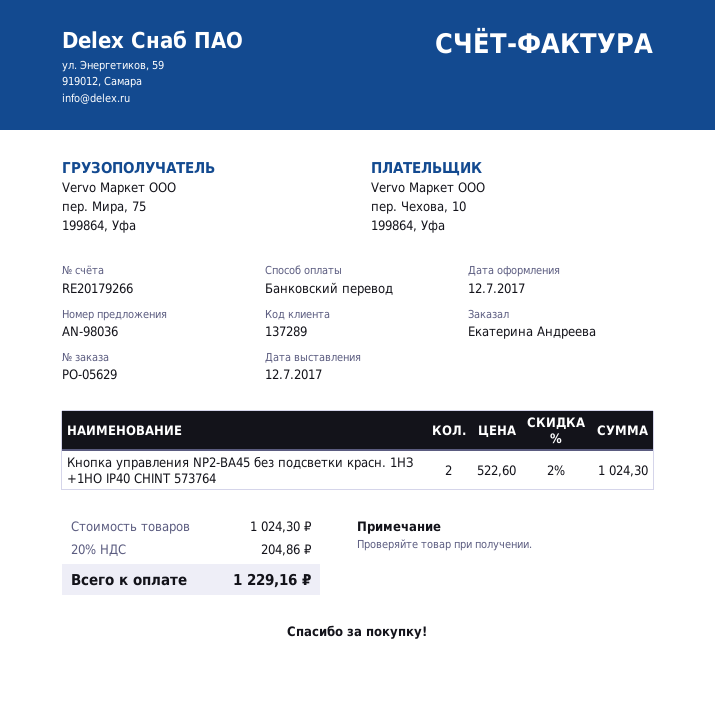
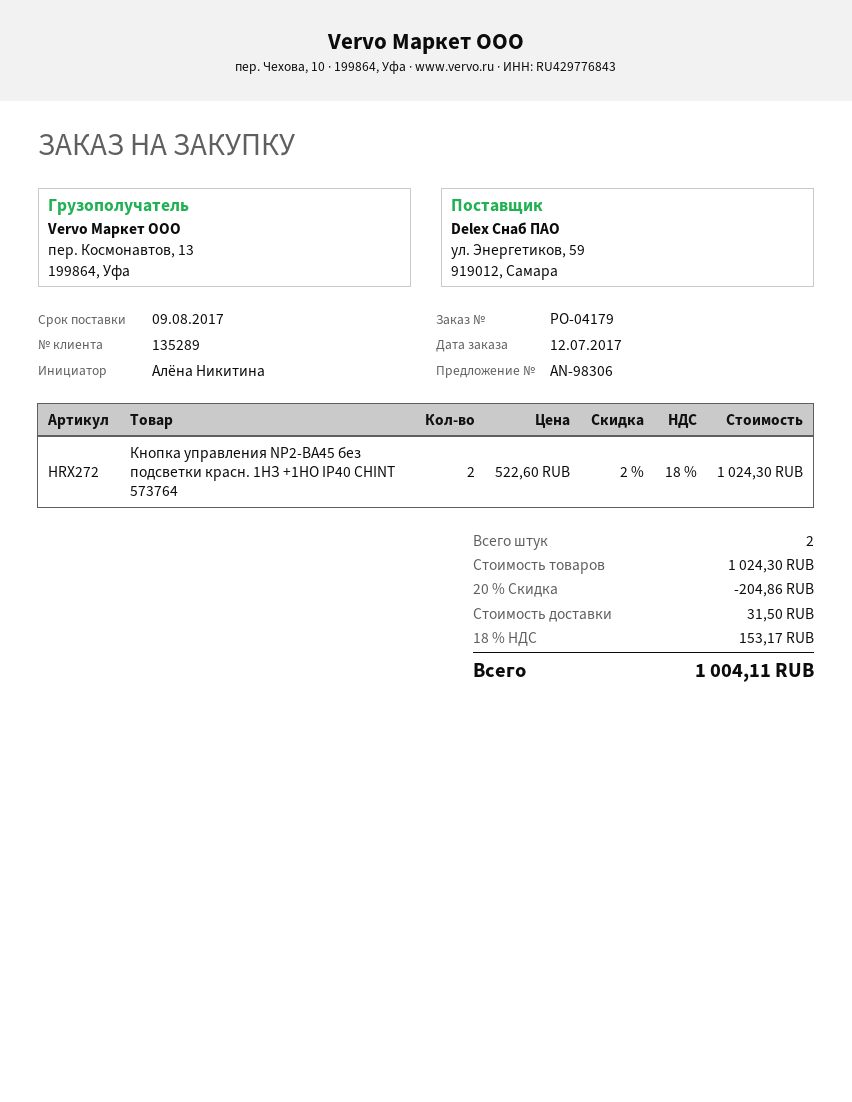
quote number: AN-98036 -> AN-98306
order number: PO-05629 -> PO-04179
customer number: 137289 -> 135289
ordered by: Екатерина Андреева -> Алёна Никитина
ship to: пер. Мира, 75, 199864, Уфа -> пер. Космонавтов, 13, 199864, Уфа
discount: none -> 20% = 204.86
shipping: none -> 31.50
tax: 20% = 204.86 -> 18% = 153.17
total: 1229.16 -> 1004.11

